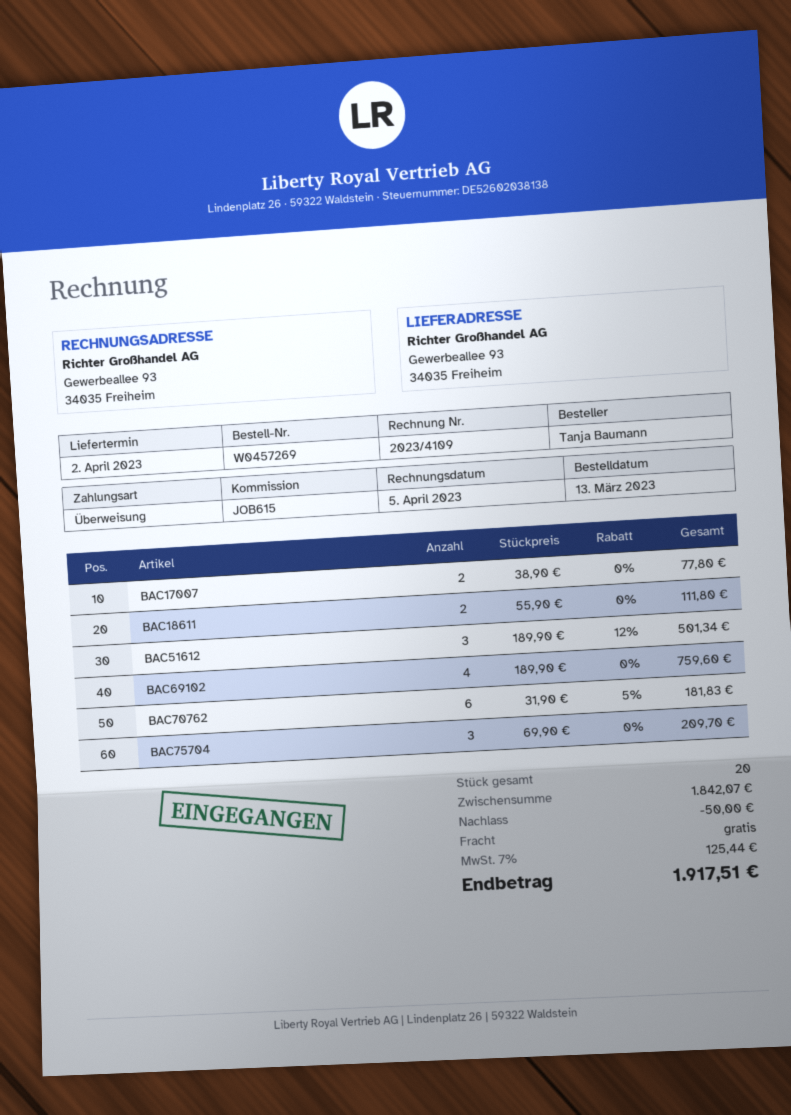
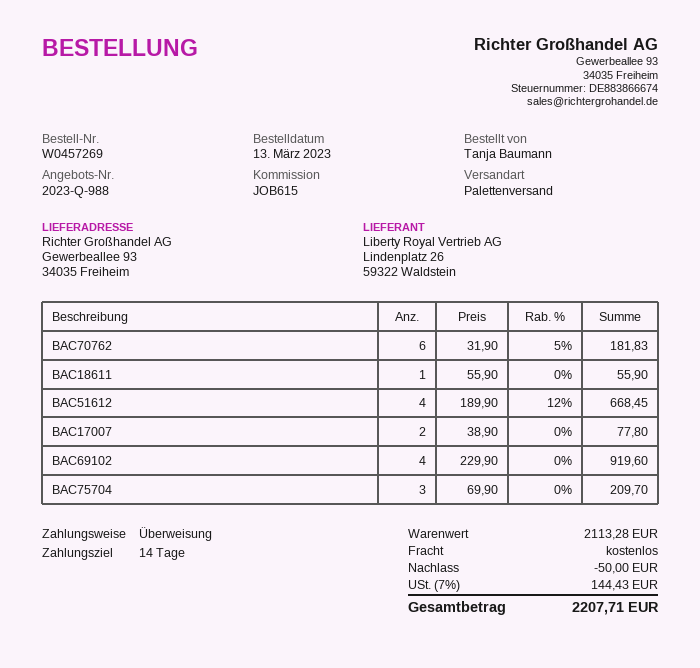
BAC18611: 2 x 55.90 = 111.80 -> 1 x 55.90 = 55.90
BAC51612: 3 x 189.90 - 12% = 501.34 -> 4 x 189.90 - 12% = 668.45
BAC69102: 4 x 189.90 = 759.60 -> 4 x 229.90 = 919.60
subtotal: 1842.07 -> 2113.28
tax: 7% = 125.44 -> 7% = 144.43
total: 1917.51 -> 2207.71

